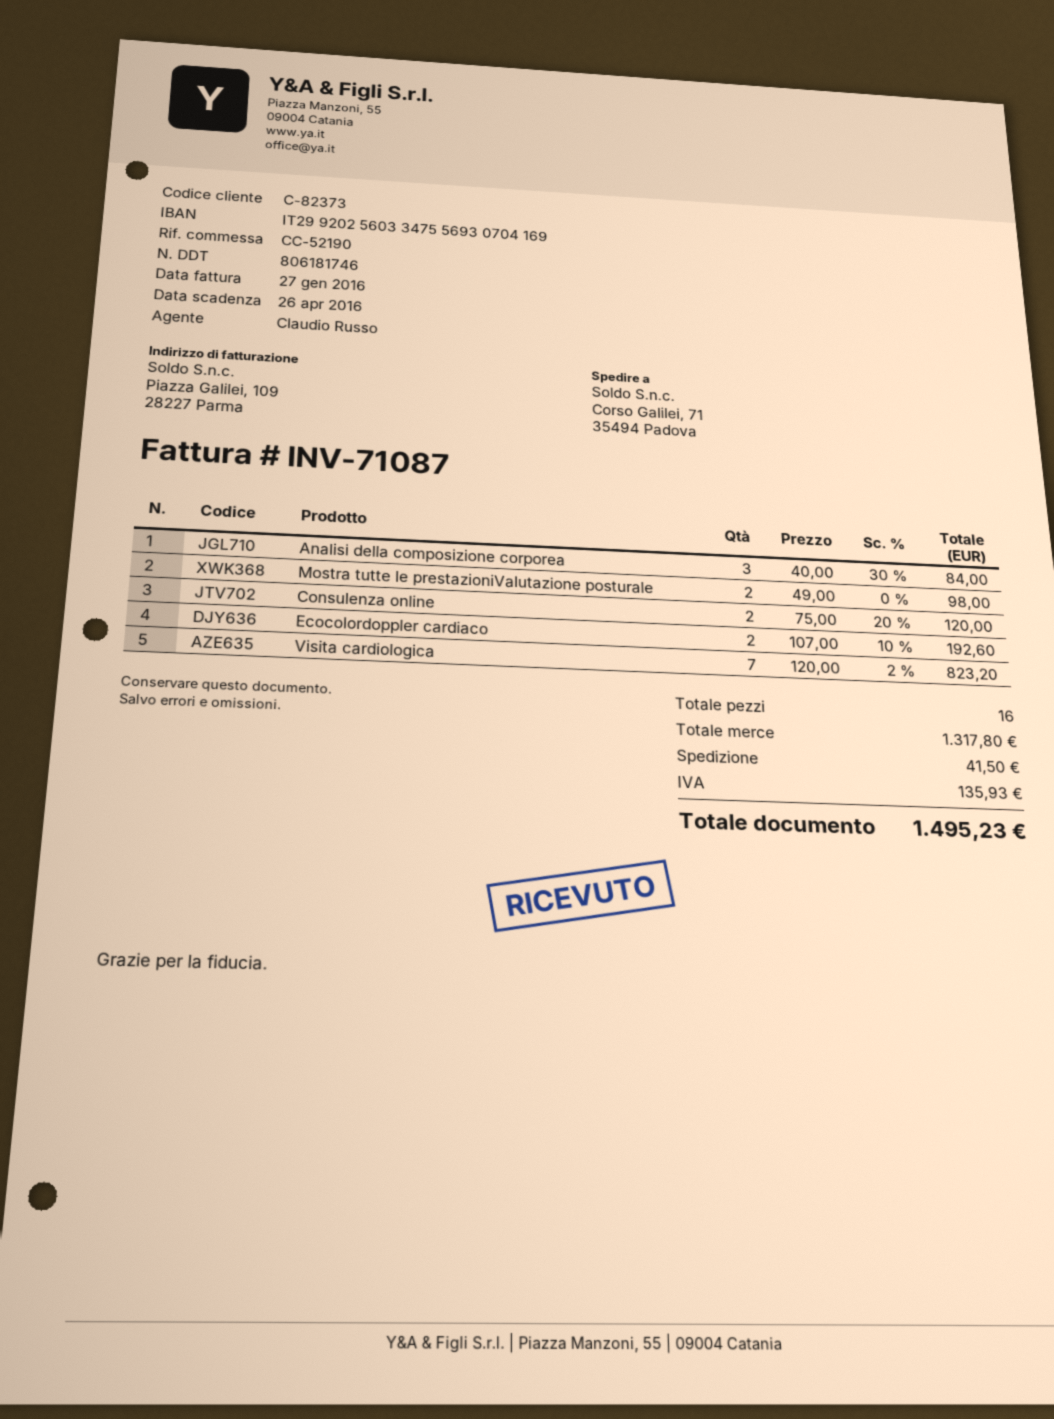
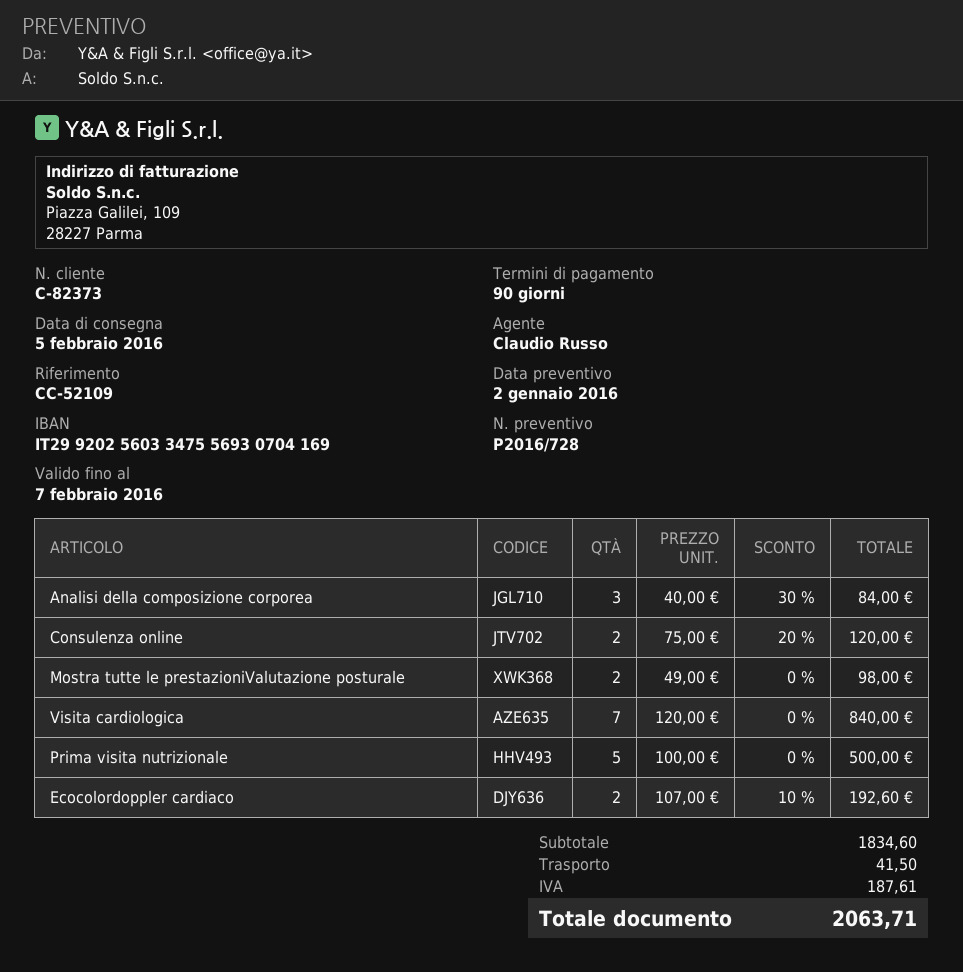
reference: CC-52190 -> CC-52109
Visita cardiologica: 7 x 120.00 - 2% = 823.20 -> 7 x 120.00 = 840.00
Prima visita nutrizionale: none -> 5 x 100.00 = 500.00
subtotal: 1317.80 -> 1834.60
tax: 135.93 -> 187.61
total: 1495.23 -> 2063.71

